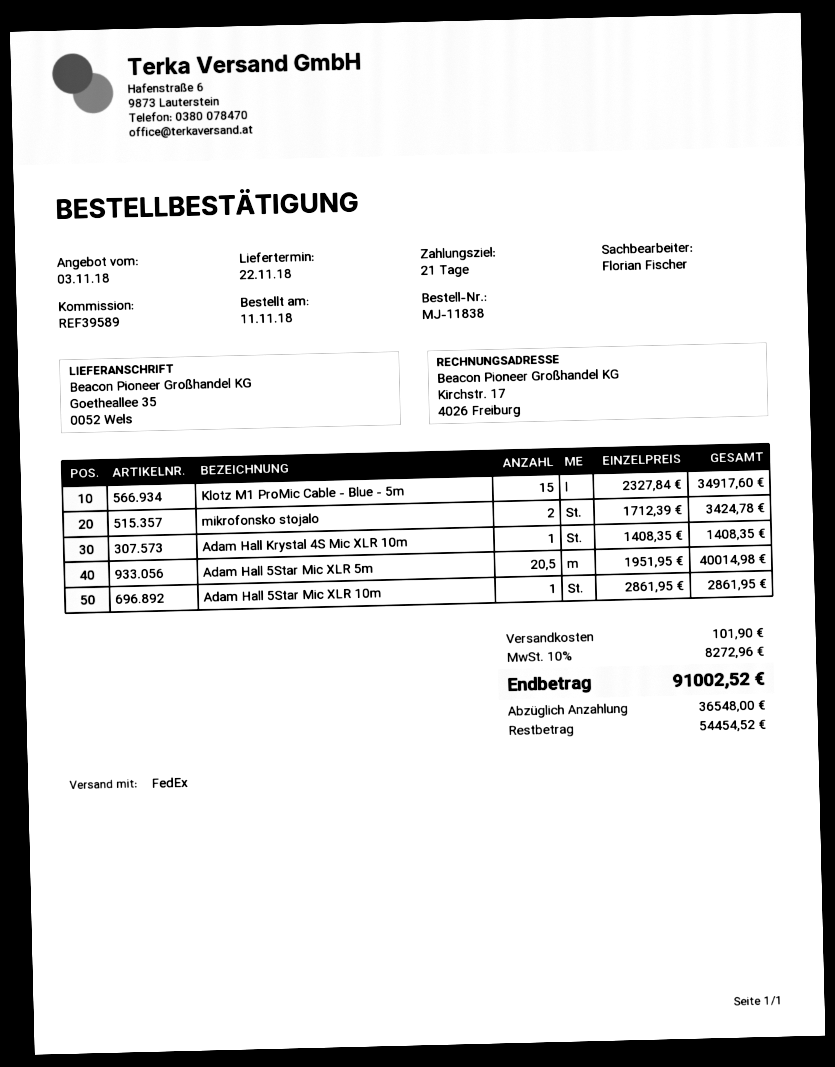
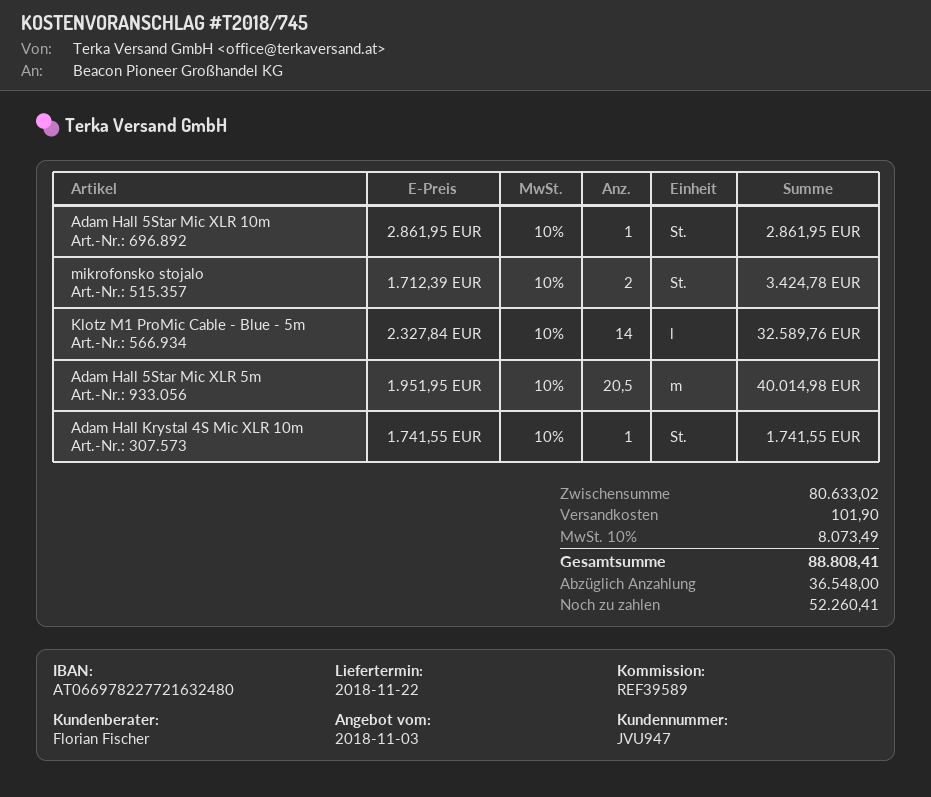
Klotz M1 ProMic Cable - Blue - 5m: 15 x 2327.84 = 34917.60 -> 14 x 2327.84 = 32589.76
Adam Hall Krystal 4S Mic XLR 10m: 1 x 1408.35 = 1408.35 -> 1 x 1741.55 = 1741.55
tax: 10% = 8272.96 -> 10% = 8073.49
total: 91002.52 -> 88808.41
balance: 54454.52 -> 52260.41

